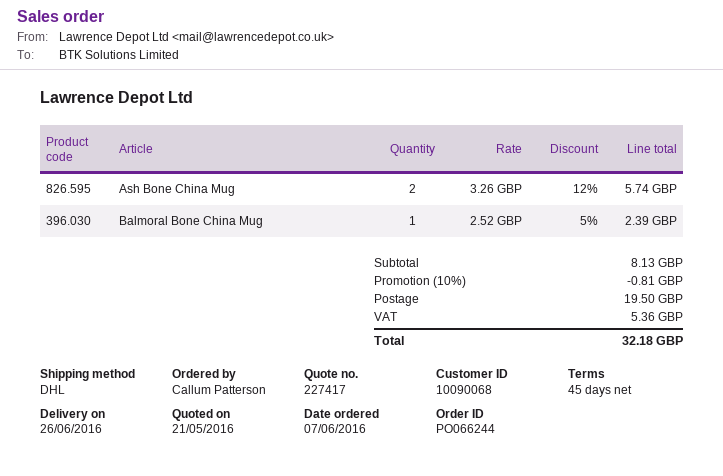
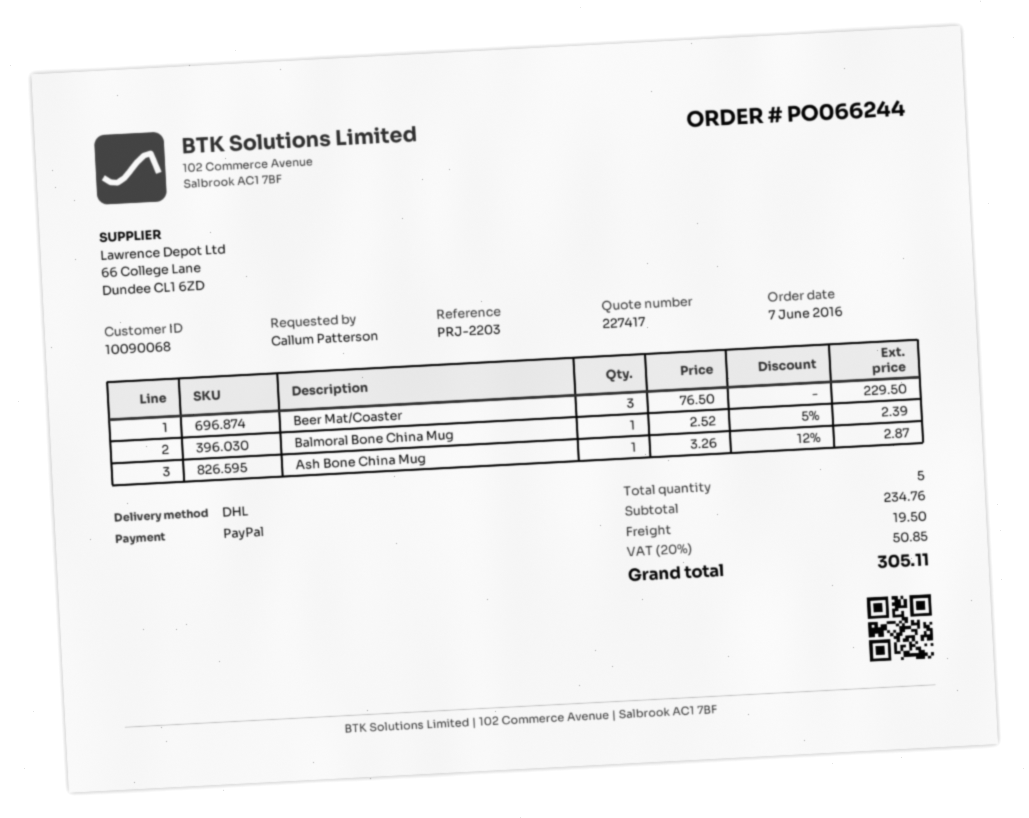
Ash Bone China Mug: 2 x 3.26 - 12% = 5.74 -> 1 x 3.26 - 12% = 2.87
Beer Mat/Coaster: none -> 3 x 76.50 = 229.50
subtotal: 8.13 -> 234.76
discount: 10% = 0.81 -> none
tax: 5.36 -> 50.85
total: 32.18 -> 305.11

